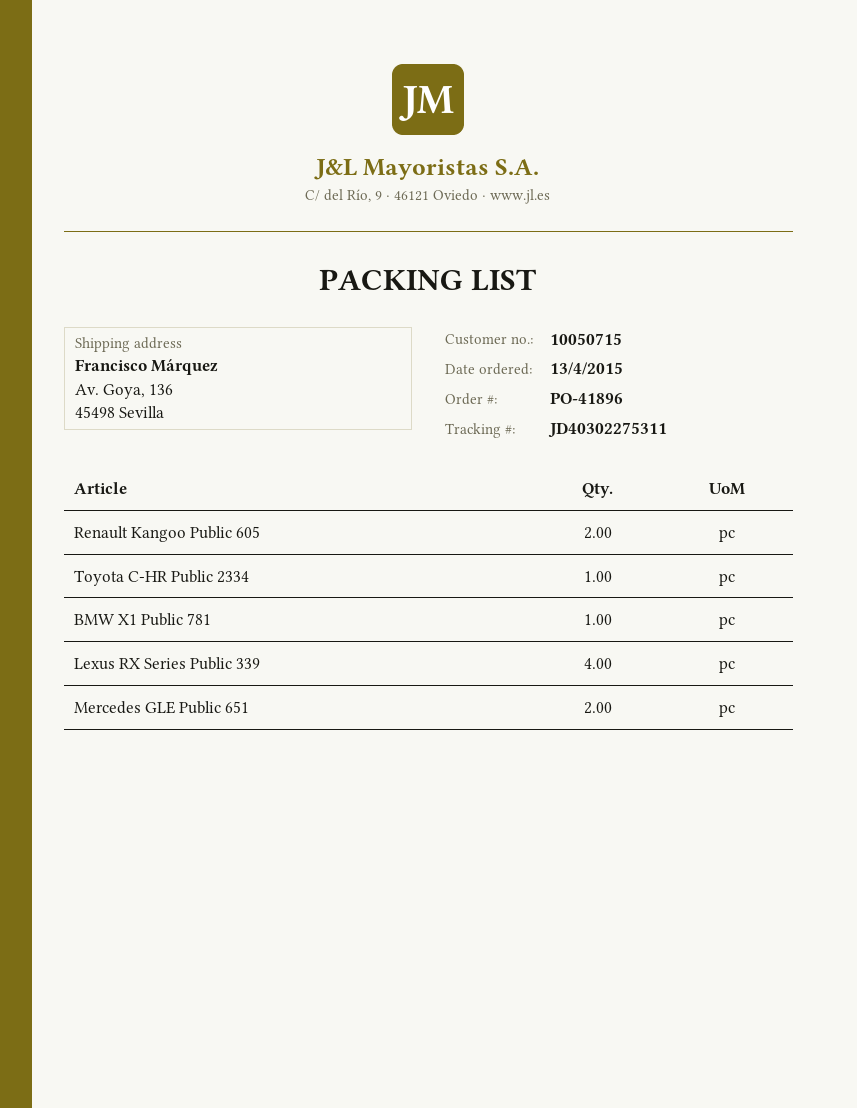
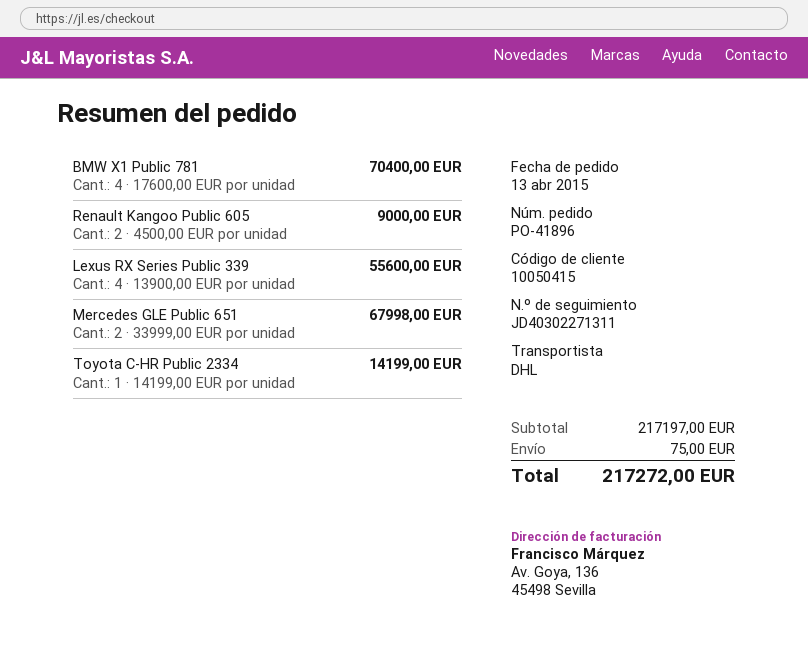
customer number: 10050715 -> 10050415
tracking number: JD40302275311 -> JD40302271311
BMW X1 Public 781: 1 -> 4

